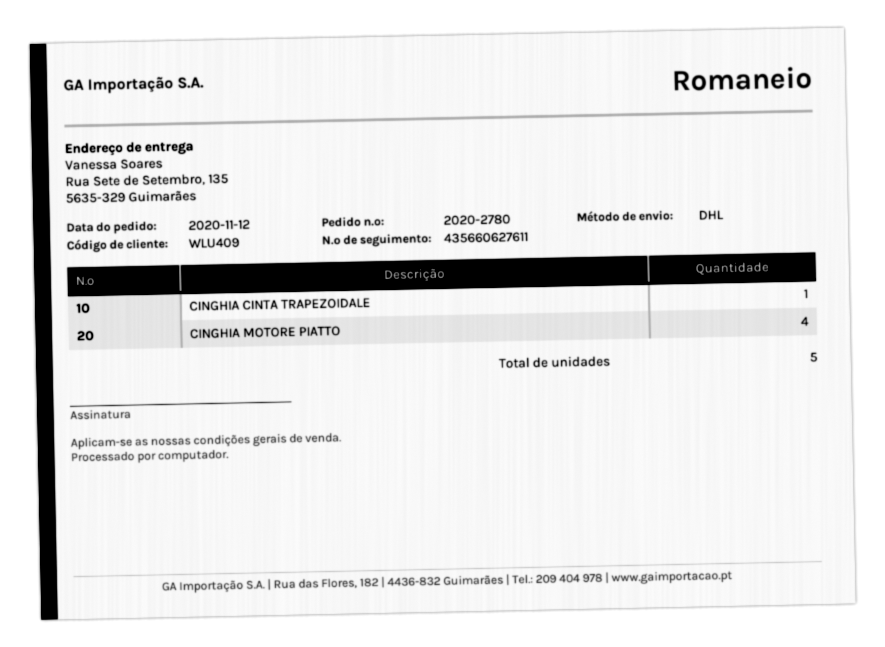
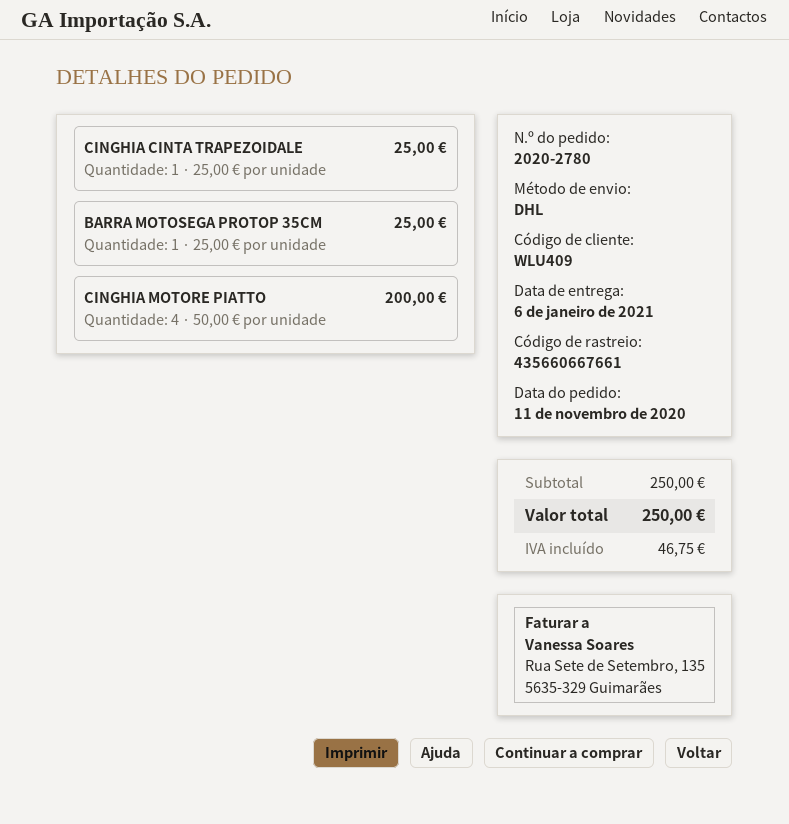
order date: 2020-11-12 -> 2020-11-11
tracking number: 435660627611 -> 435660667661
BARRA MOTOSEGA PROTOP 35CM: none -> 1

